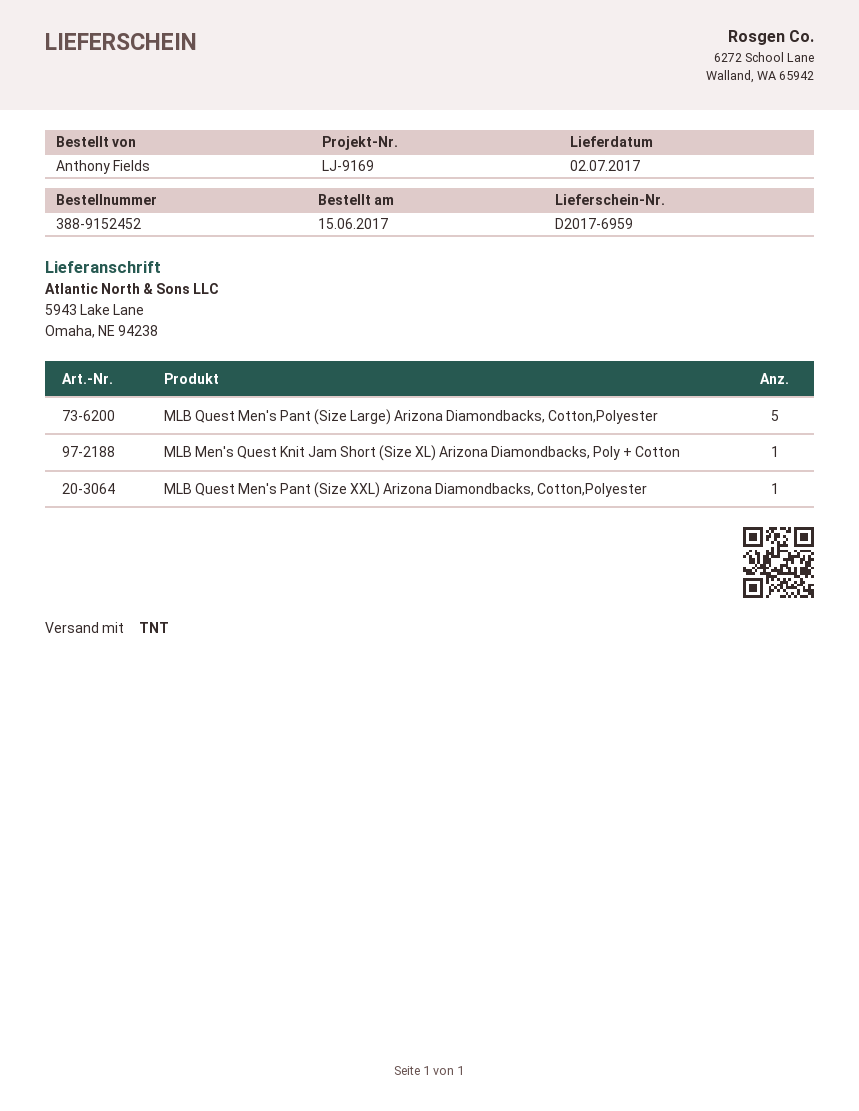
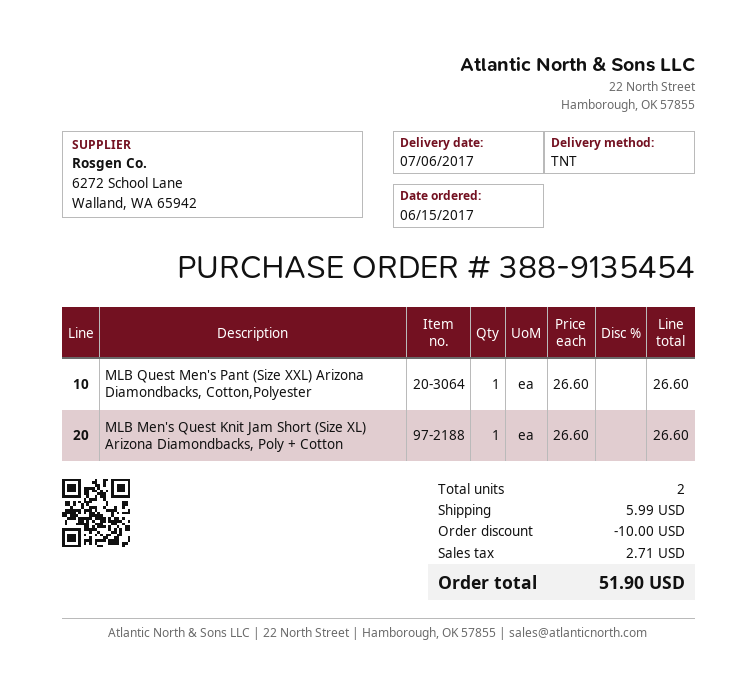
order number: 388-9152452 -> 388-9135454
delivery date: 2017-07-02 -> 2017-07-06
MLB Quest Men's Pant (Size Large) Arizona Diamondbacks, Cotton,Polyester: 5 -> none

